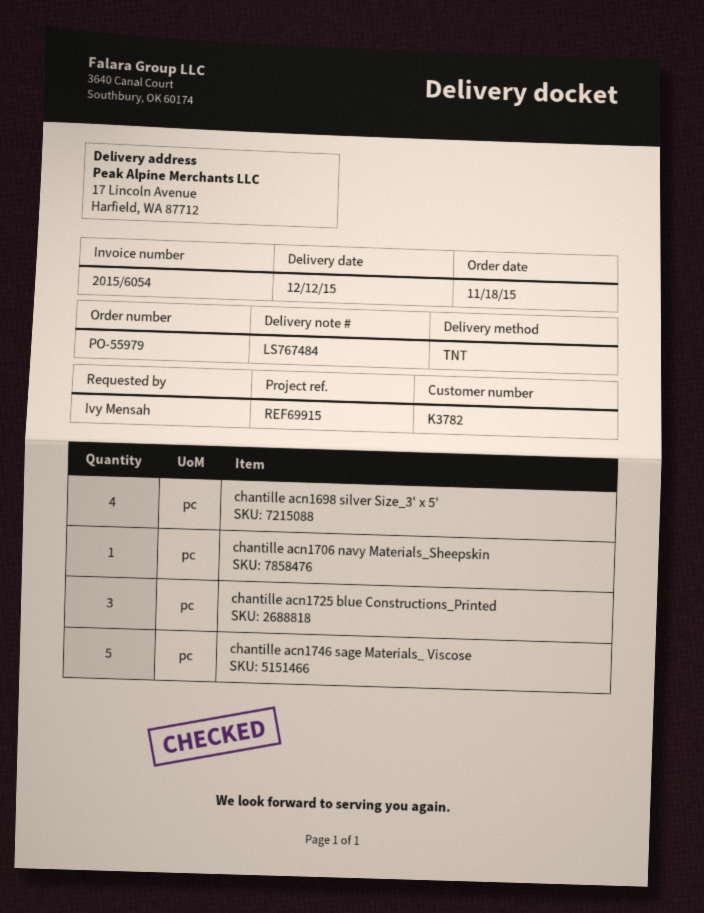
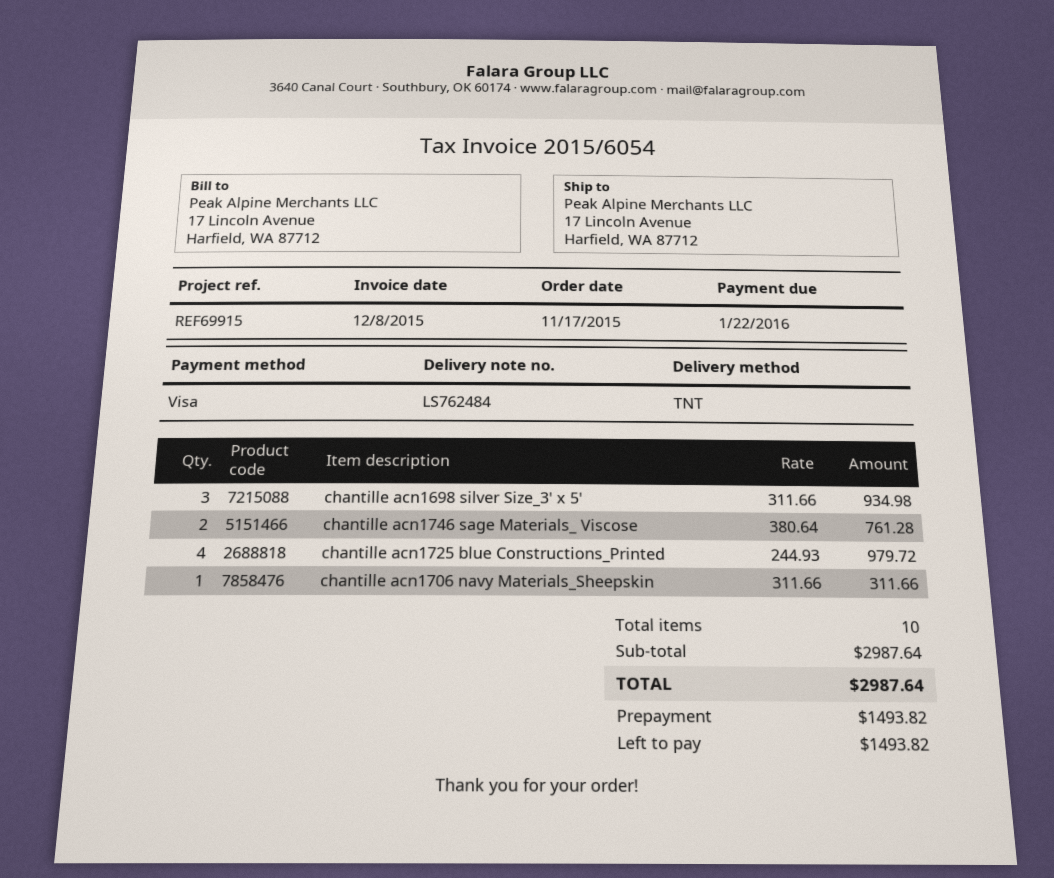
order date: 2015-11-18 -> 2015-11-17
delivery note number: LS767484 -> LS762484
chantille acn1698 silver Size_3' x 5': 4 -> 3
chantille acn1725 blue Constructions_Printed: 3 -> 4
chantille acn1746 sage Materials_ Viscose: 5 -> 2

